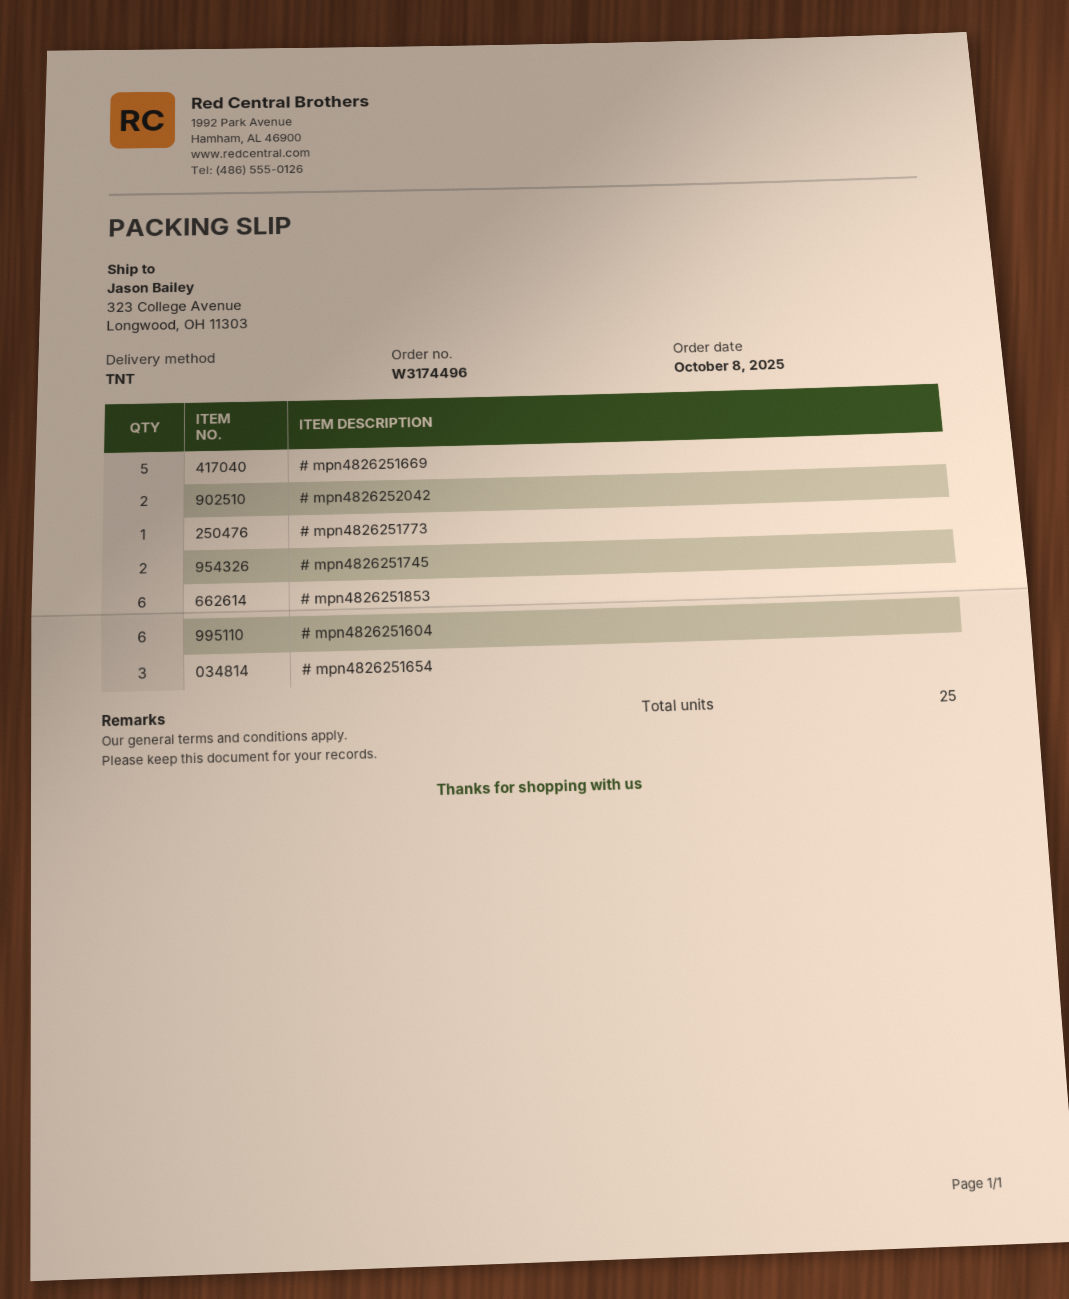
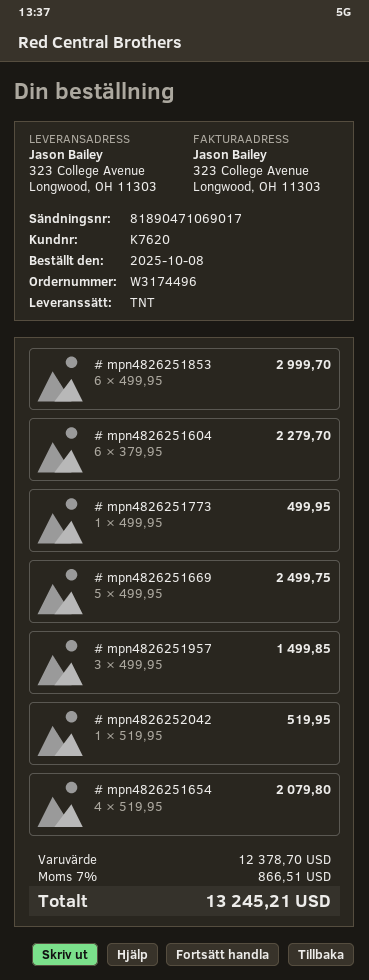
# mpn4826252042: 2 -> 1
# mpn4826251745: 2 -> none
# mpn4826251654: 3 -> 4
# mpn4826251957: none -> 3

